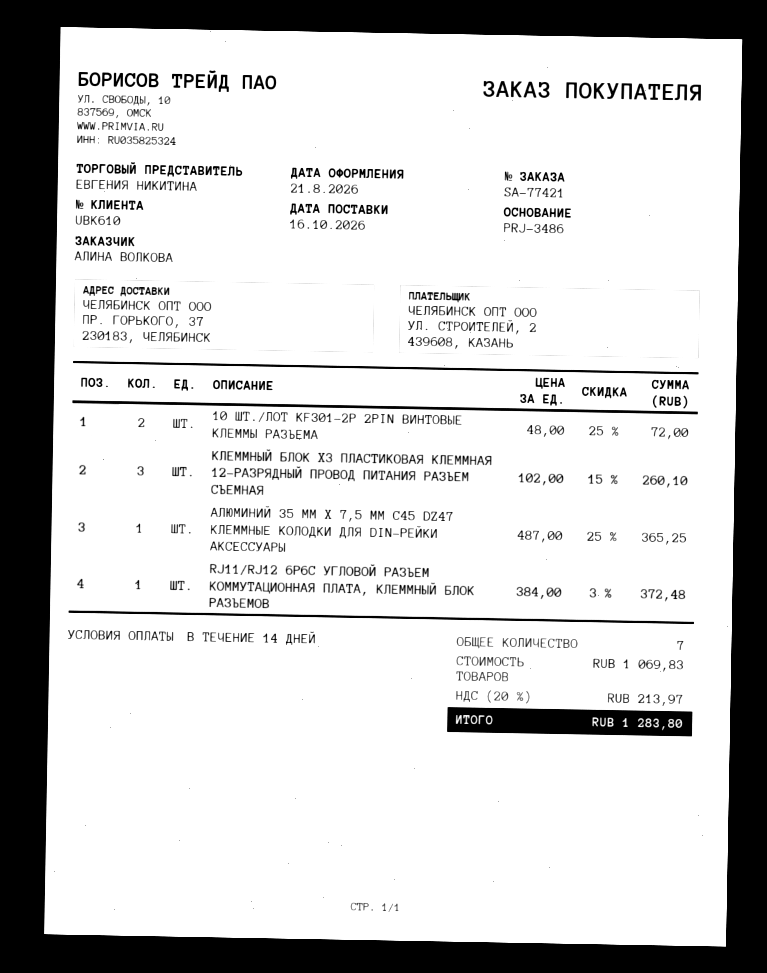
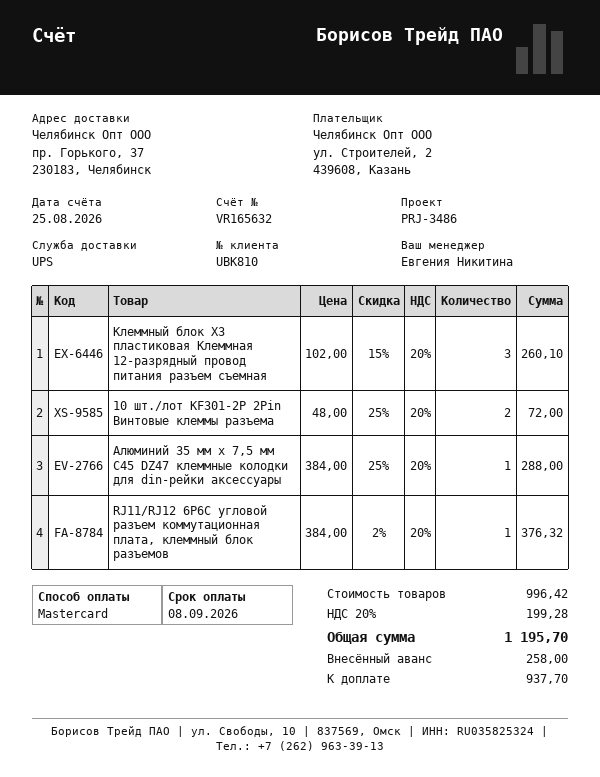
customer number: UBK610 -> UBK810
АЛЮМИНИЙ 35 ММ X 7,5 ММ C45 DZ47 КЛЕММНЫЕ КОЛОДКИ ДЛЯ DIN-РЕЙКИ АКСЕССУАРЫ: 1 x 487.00 - 25% = 365.25 -> 1 x 384.00 - 25% = 288.00
RJ11/RJ12 6P6C УГЛОВОЙ РАЗЪЕМ КОММУТАЦИОННАЯ ПЛАТА, КЛЕММНЫЙ БЛОК РАЗЪЕМОВ: 1 x 384.00 - 3% = 372.48 -> 1 x 384.00 - 2% = 376.32
subtotal: 1069.83 -> 996.42
tax: 20% = 213.97 -> 20% = 199.28
total: 1283.80 -> 1195.70

